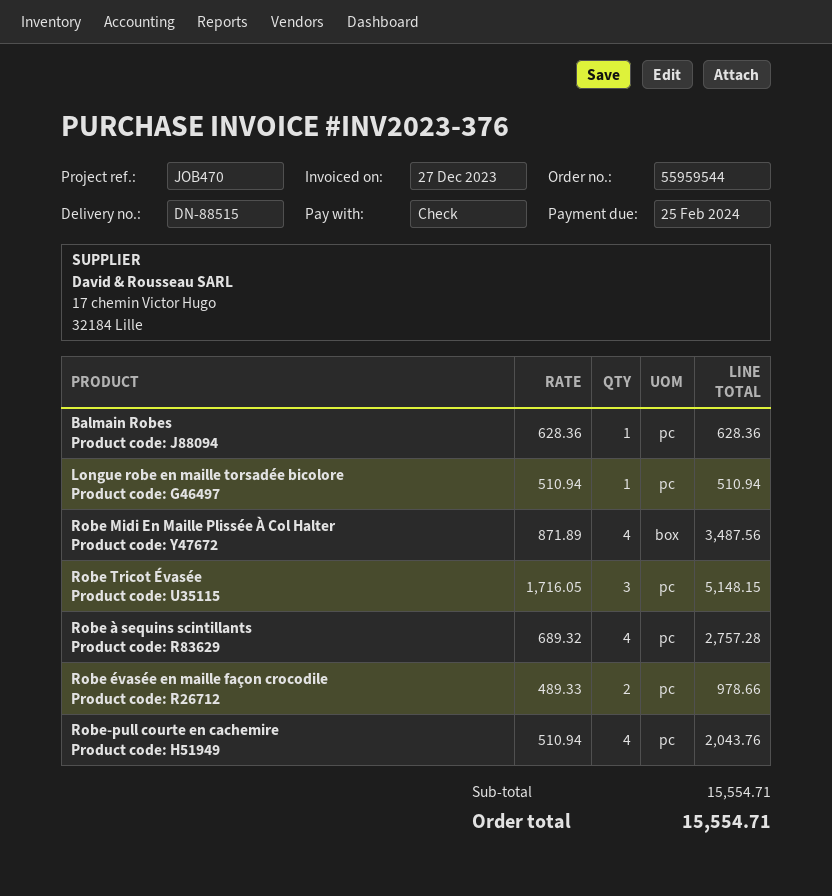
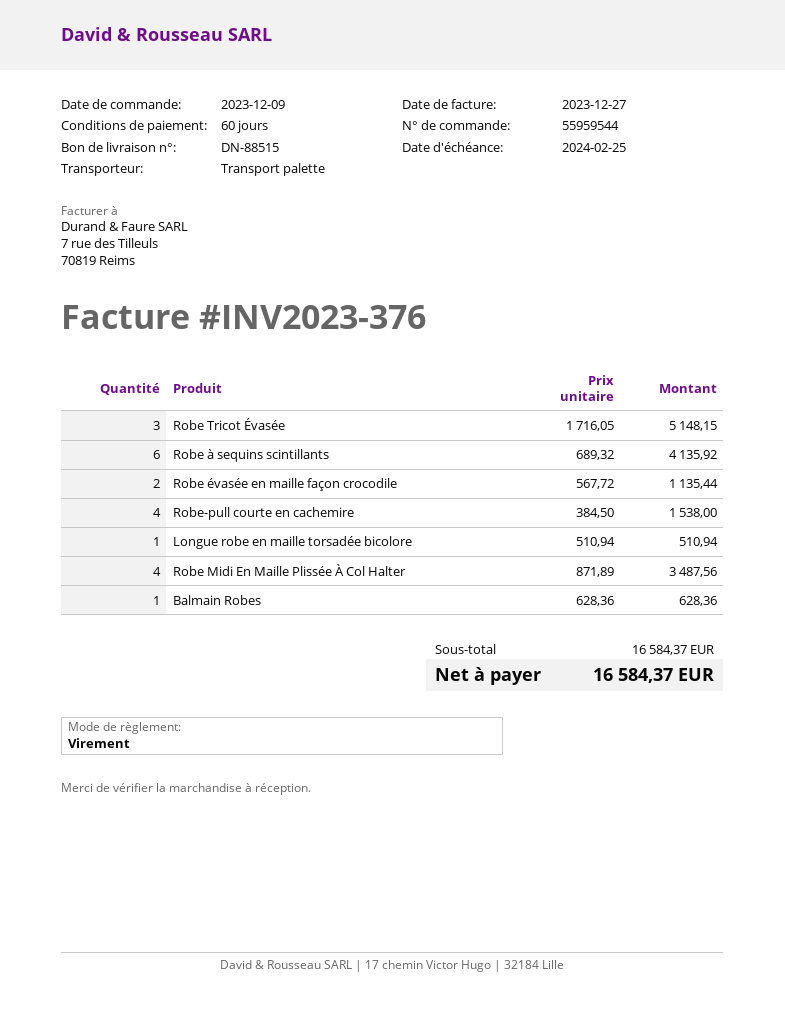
payment method: cheque -> bank transfer
Robe à sequins scintillants: 4 x 689.32 = 2757.28 -> 6 x 689.32 = 4135.92
Robe évasée en maille façon crocodile: 2 x 489.33 = 978.66 -> 2 x 567.72 = 1135.44
Robe-pull courte en cachemire: 4 x 510.94 = 2043.76 -> 4 x 384.50 = 1538.00
subtotal: 15554.71 -> 16584.37
total: 15554.71 -> 16584.37

